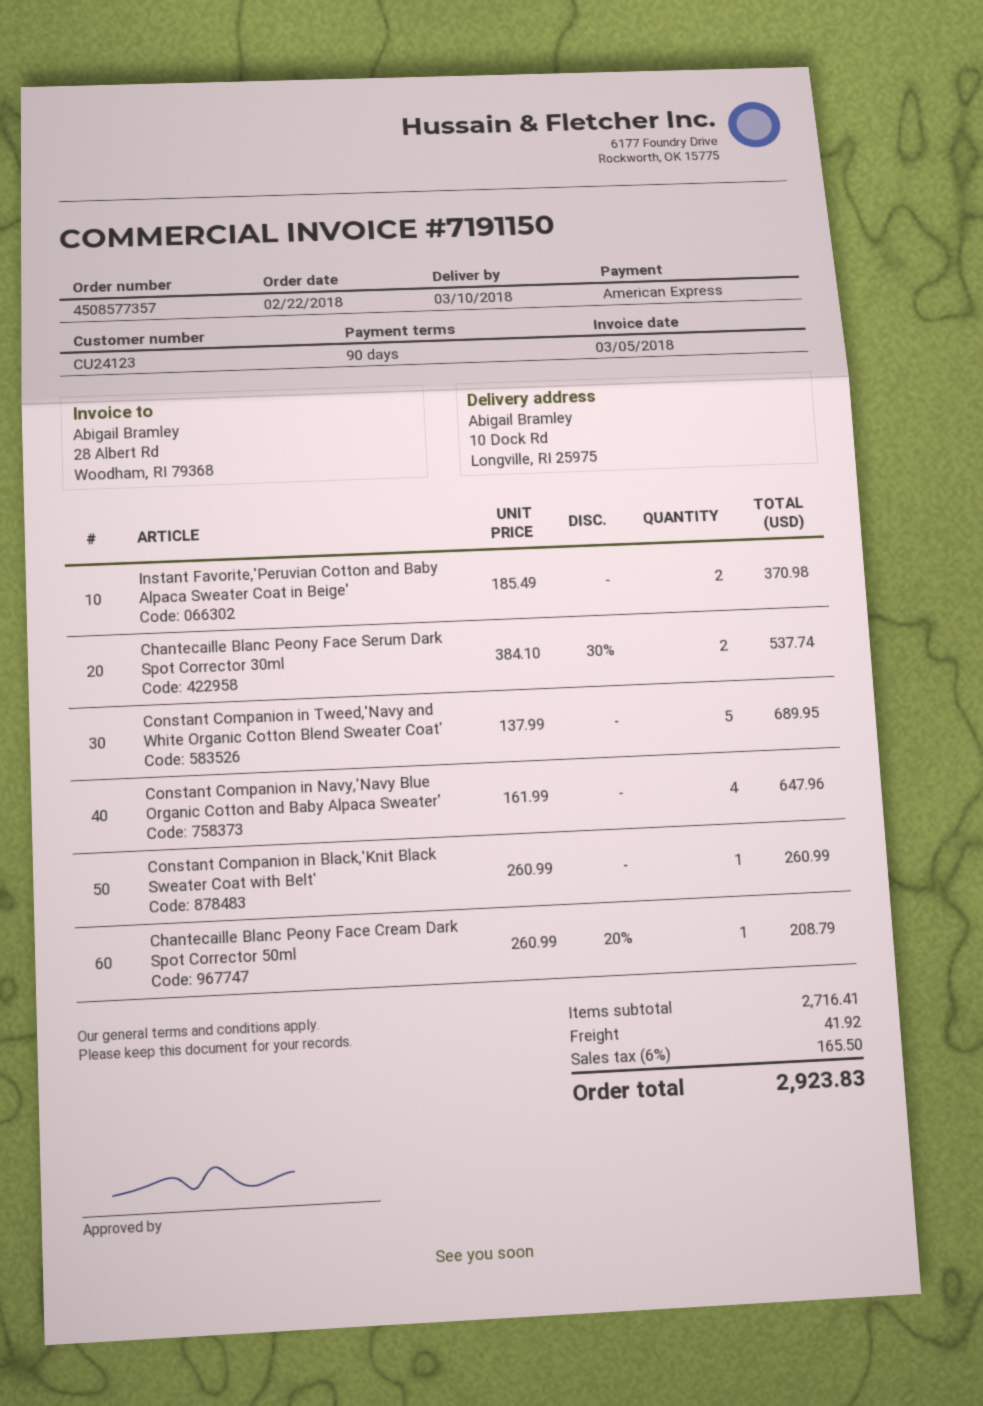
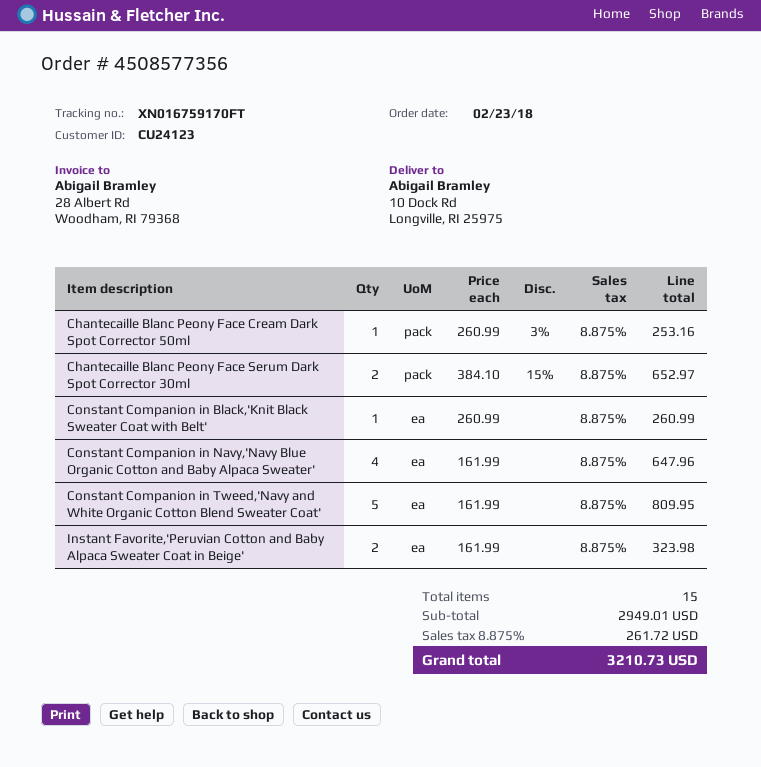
order number: 4508577357 -> 4508577356
order date: 2018-02-22 -> 2018-02-23
Instant Favorite,'Peruvian Cotton and Baby Alpaca Sweater Coat in Beige': 2 x 185.49 = 370.98 -> 2 x 161.99 = 323.98
Chantecaille Blanc Peony Face Serum Dark Spot Corrector 30ml: 2 x 384.10 - 30% = 537.74 -> 2 x 384.10 - 15% = 652.97
Constant Companion in Tweed,'Navy and White Organic Cotton Blend Sweater Coat': 5 x 137.99 = 689.95 -> 5 x 161.99 = 809.95
Chantecaille Blanc Peony Face Cream Dark Spot Corrector 50ml: 1 x 260.99 - 20% = 208.79 -> 1 x 260.99 - 3% = 253.16
subtotal: 2716.41 -> 2949.01
shipping: 41.92 -> none
tax: 6% = 165.50 -> 8.875% = 261.72
total: 2923.83 -> 3210.73

